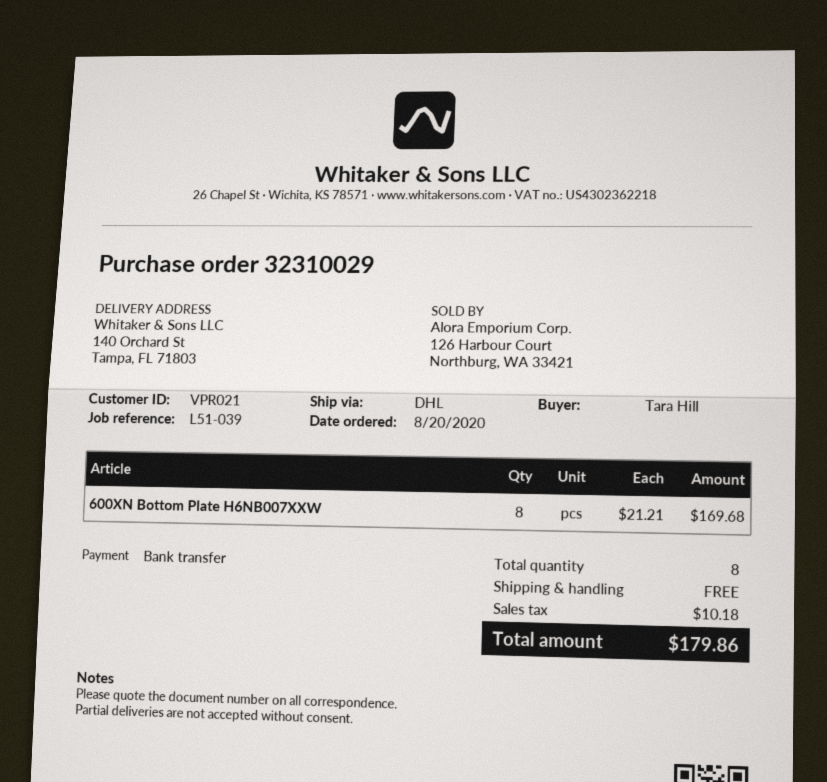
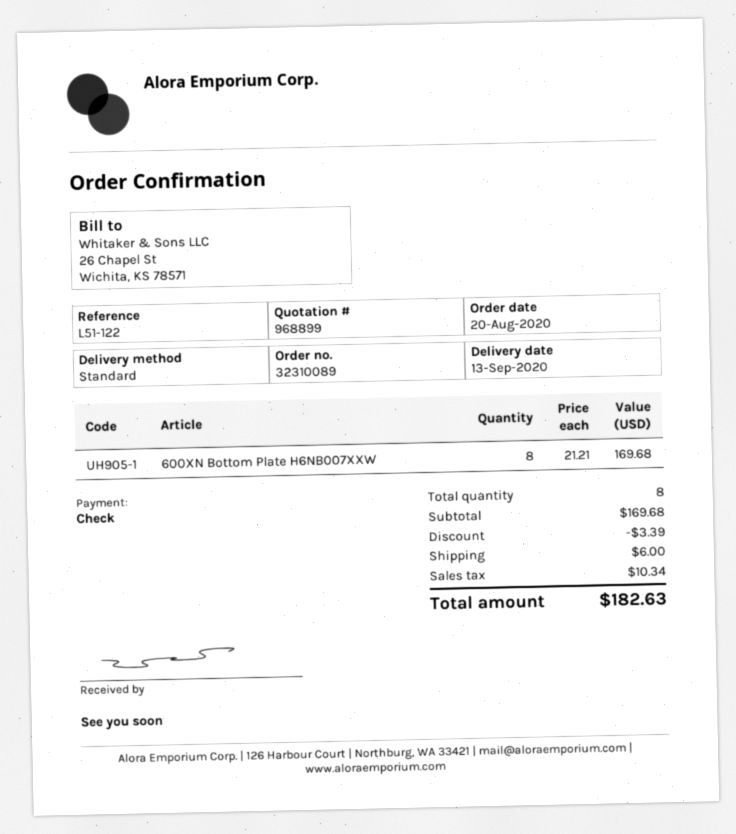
order number: 32310029 -> 32310089
reference: L51-039 -> L51-122
payment method: bank transfer -> cheque
shipping method: DHL -> standard
discount: none -> 3.39
shipping: 0.00 -> 6.00
tax: 10.18 -> 10.34
total: 179.86 -> 182.63

